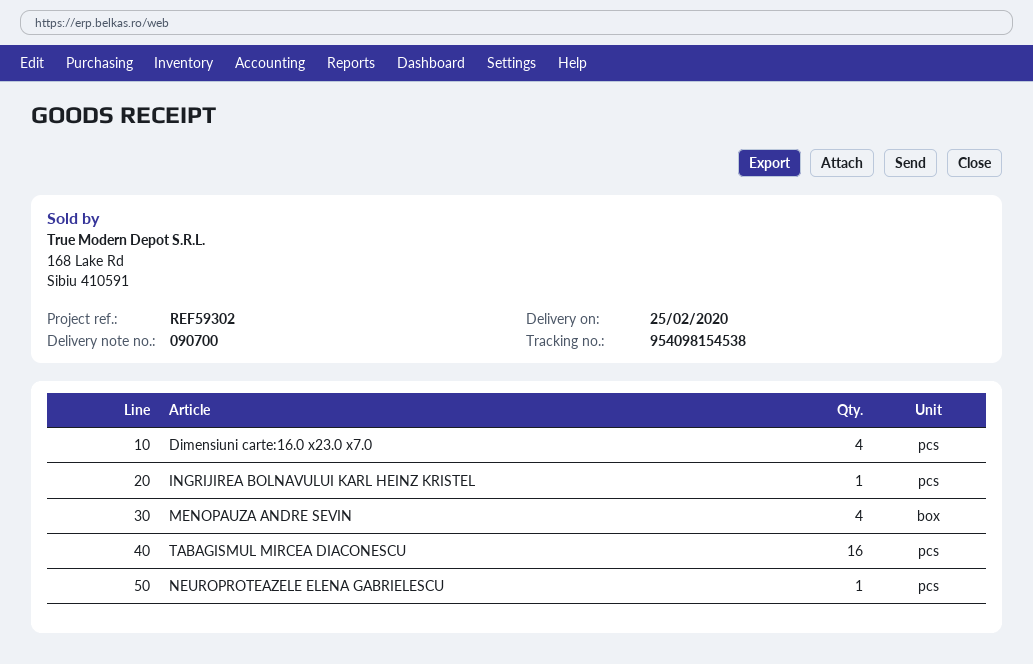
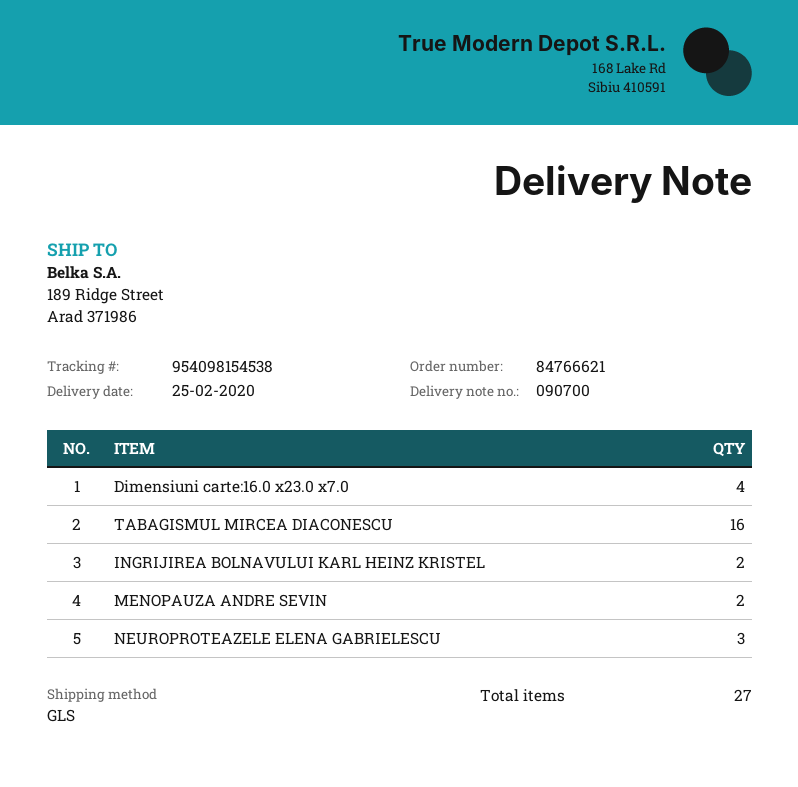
INGRIJIREA BOLNAVULUI KARL HEINZ KRISTEL: 1 -> 2
MENOPAUZA ANDRE SEVIN: 4 -> 2
NEUROPROTEAZELE ELENA GABRIELESCU: 1 -> 3

